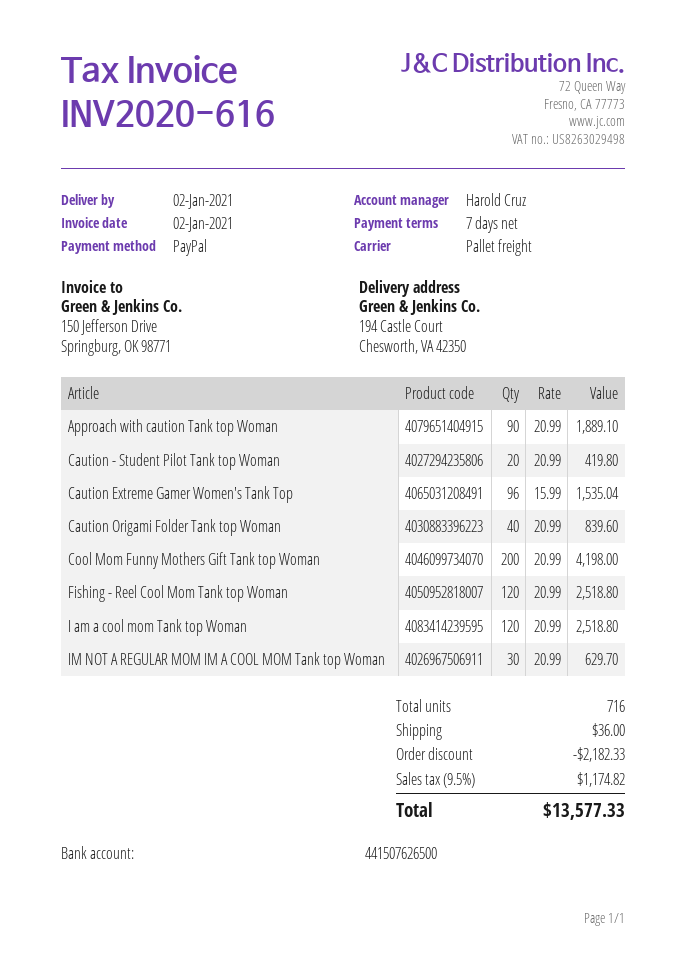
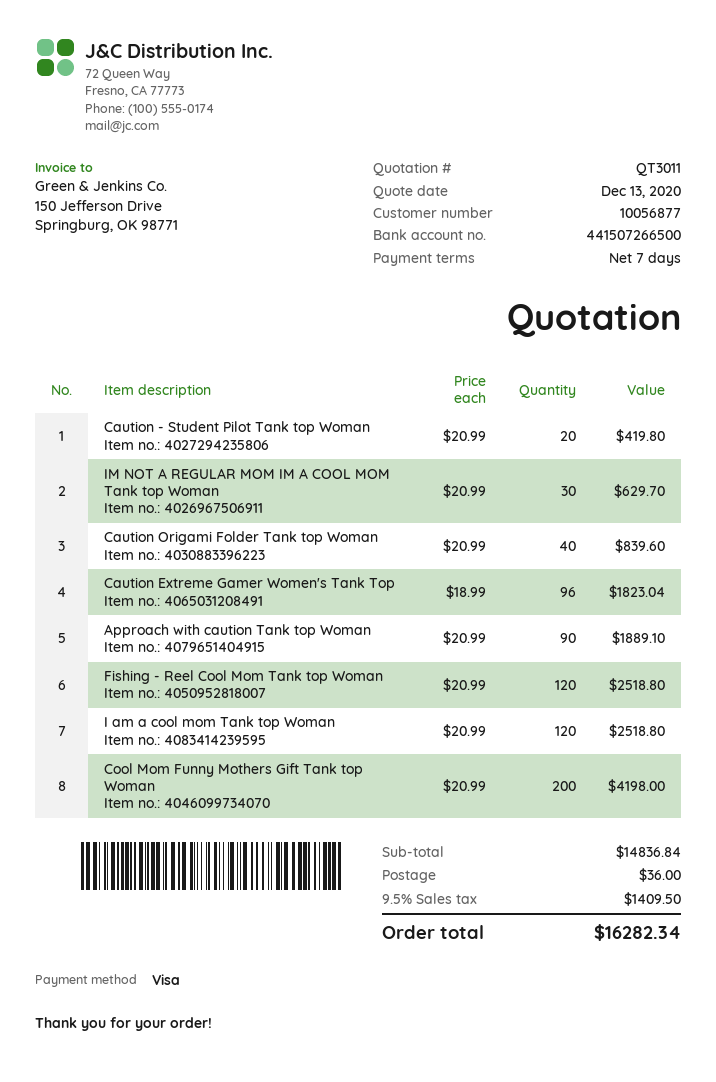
payment method: PayPal -> Visa
bank account: 441507626500 -> 441507266500
Caution Extreme Gamer Women's Tank Top: 96 x 15.99 = 1535.04 -> 96 x 18.99 = 1823.04
discount: 2182.33 -> none
tax: 9.5% = 1174.82 -> 9.5% = 1409.50
total: 13577.33 -> 16282.34

